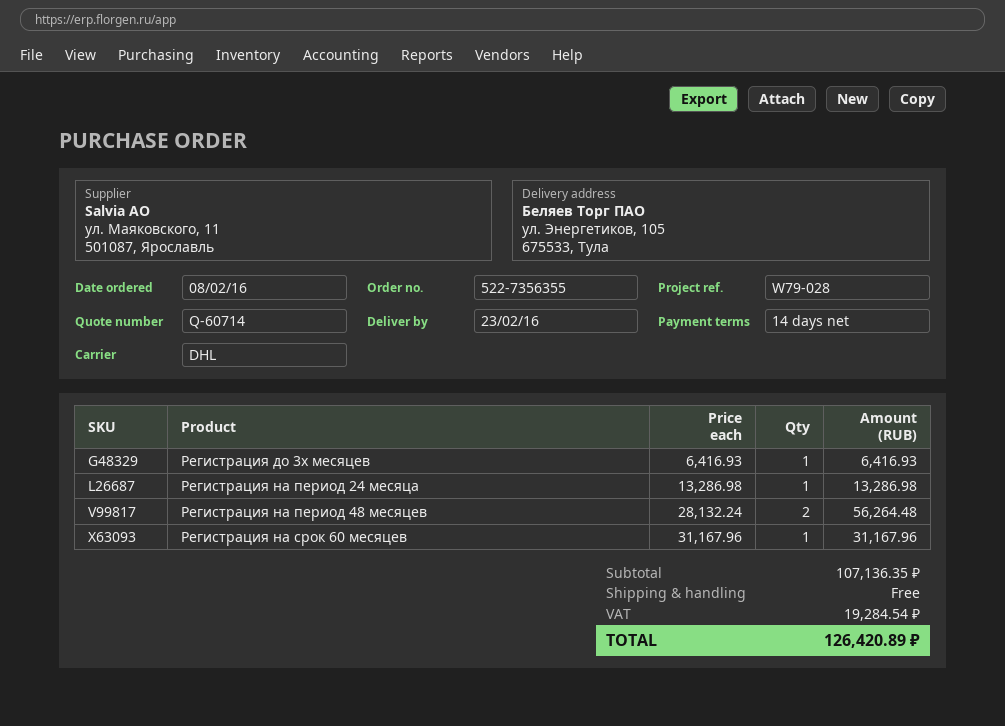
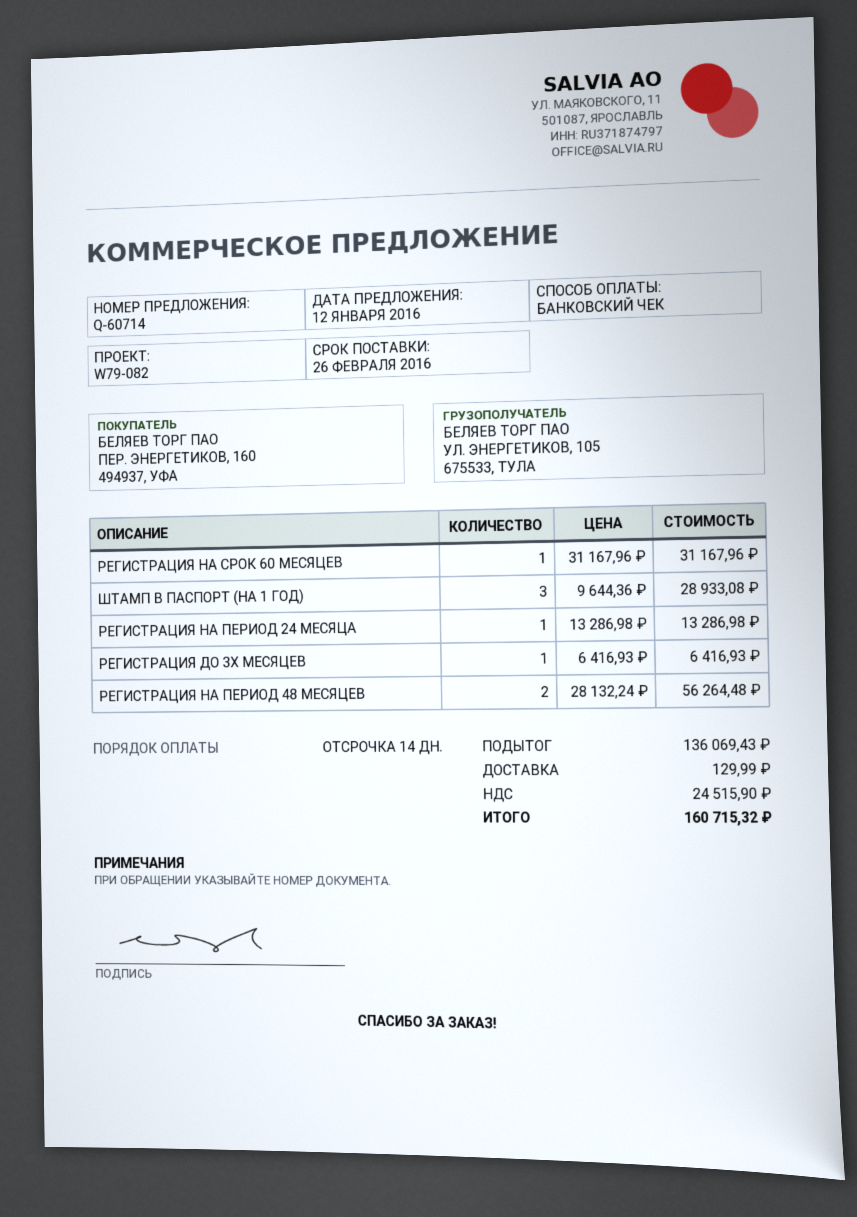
delivery date: 2016-02-23 -> 2016-02-26
reference: W79-028 -> W79-082
ШТАМП В ПАСПОРТ (НА 1 ГОД): none -> 3 x 9644.36 = 28933.08
subtotal: 107136.35 -> 136069.43
shipping: 0.00 -> 129.99
tax: 19284.54 -> 24515.90
total: 126420.89 -> 160715.32

